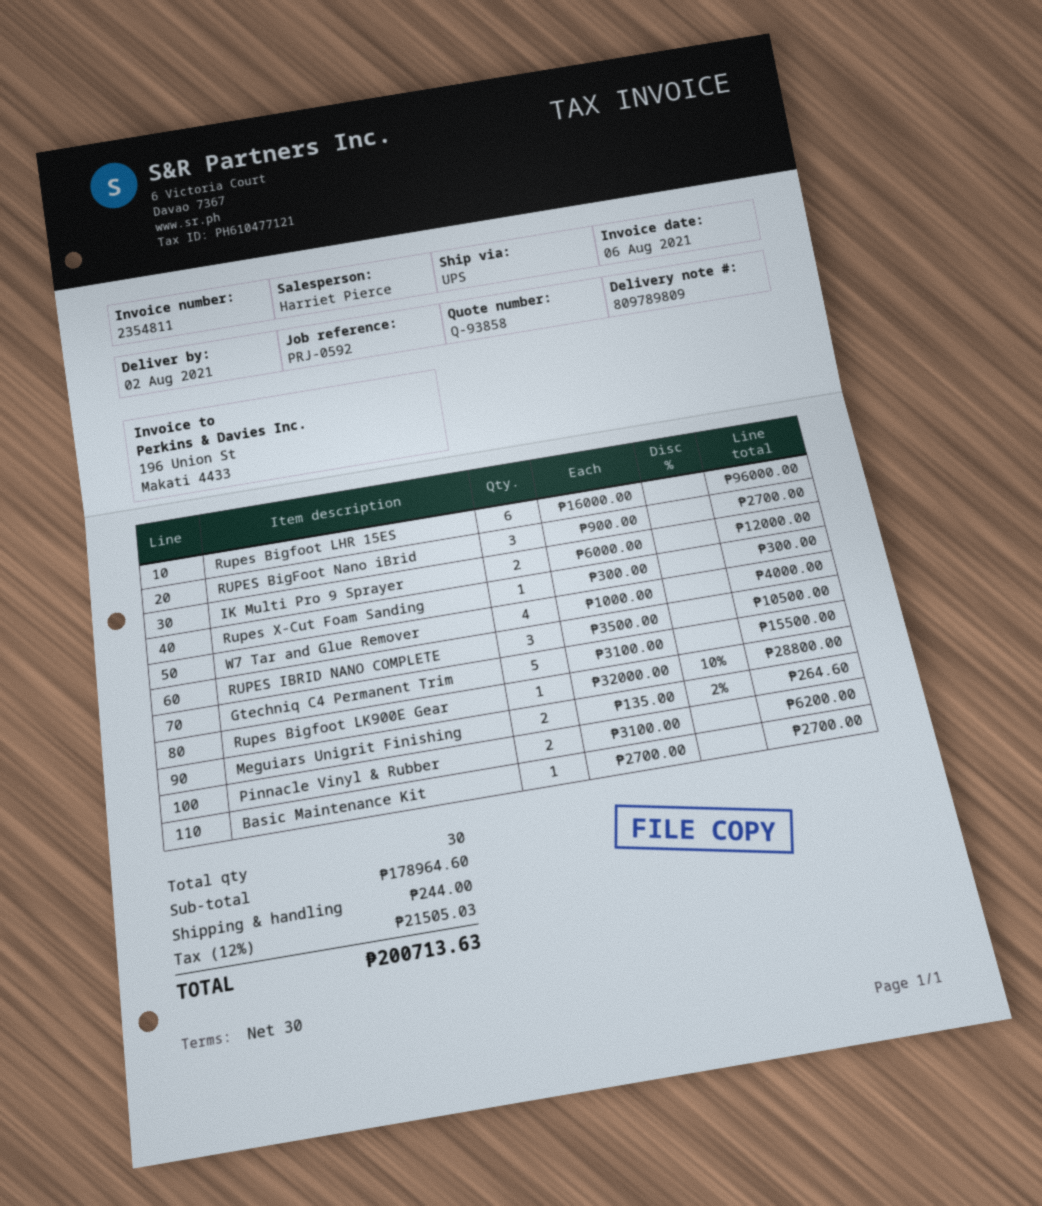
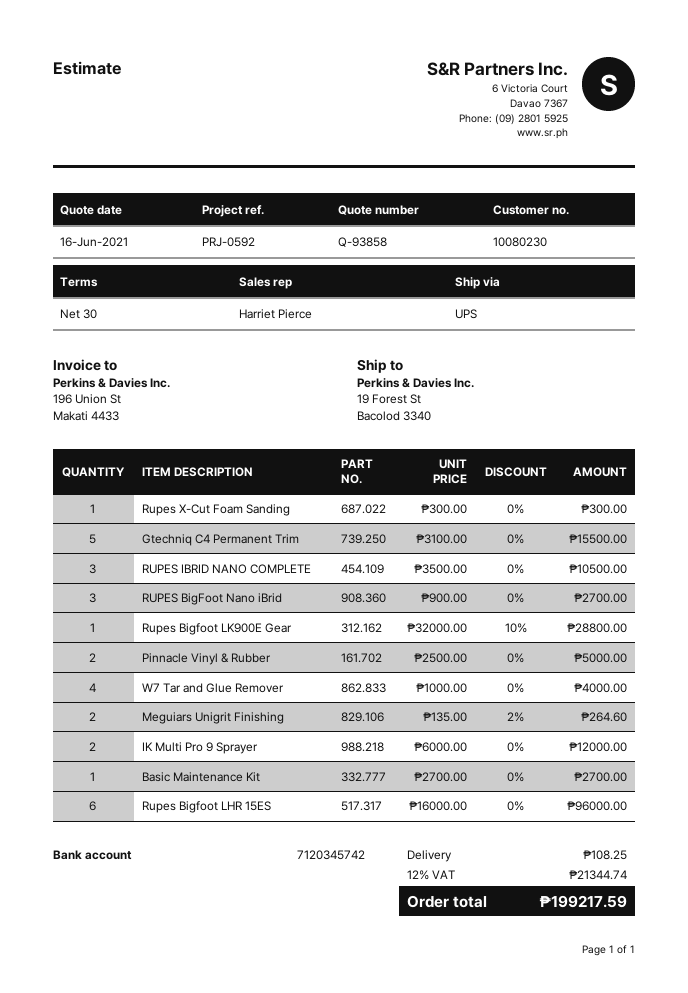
Pinnacle Vinyl & Rubber: 2 x 3100.00 = 6200.00 -> 2 x 2500.00 = 5000.00
shipping: 244.00 -> 108.25
tax: 12% = 21505.03 -> 12% = 21344.74
total: 200713.63 -> 199217.59

